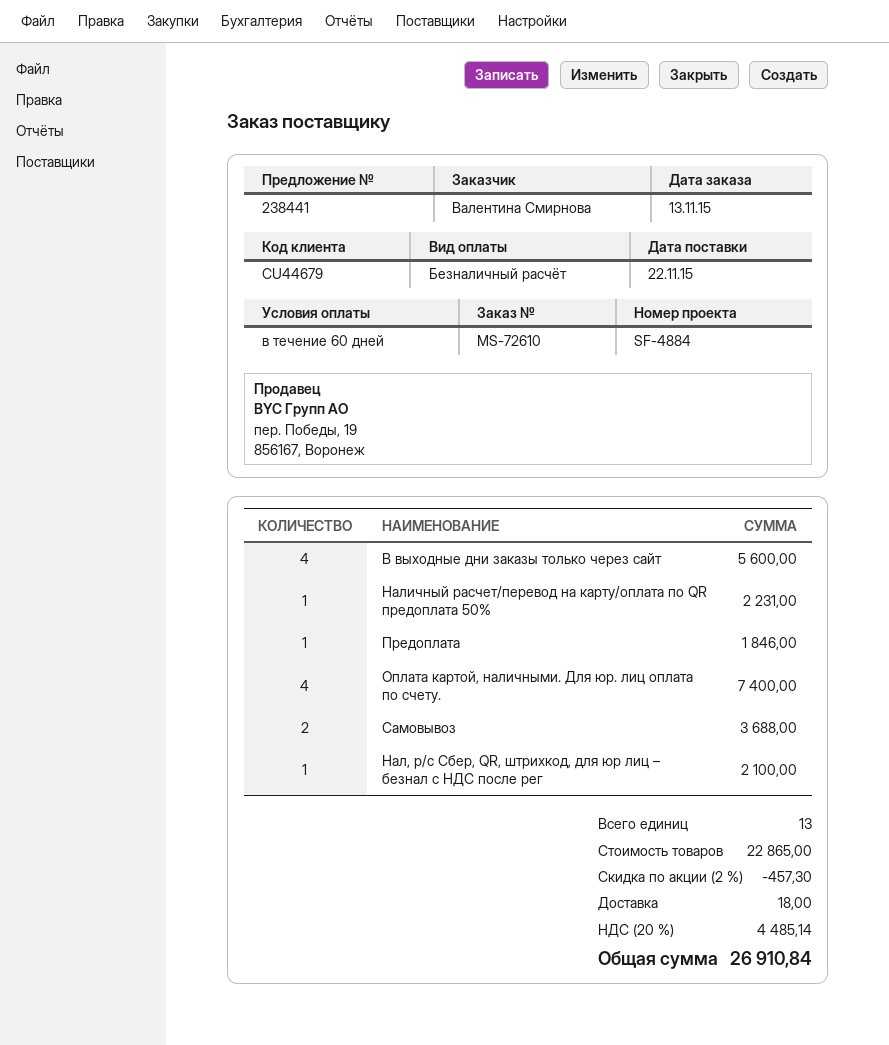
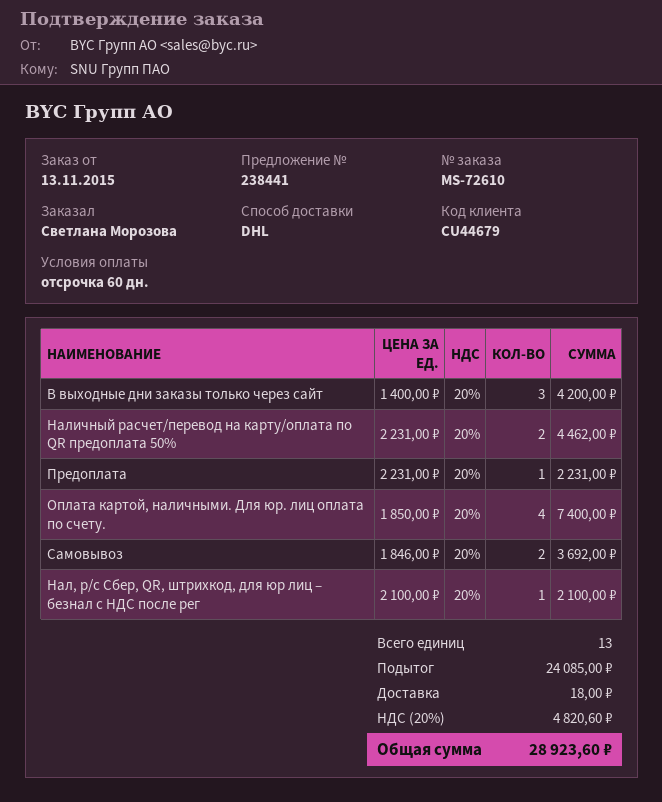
ordered by: Валентина Смирнова -> Светлана Морозова
В выходные дни заказы только через сайт: 4 for 5600.00 -> 3 for 4200.00
Наличный расчет/перевод на карту/оплата по QR предоплата 50%: 1 for 2231.00 -> 2 for 4462.00
Предоплата: 1 for 1846.00 -> 1 for 2231.00
Самовывоз: 2 for 3688.00 -> 2 for 3692.00
subtotal: 22865.00 -> 24085.00
discount: 2% = 457.30 -> none
tax: 20% = 4485.14 -> 20% = 4820.60
total: 26910.84 -> 28923.60

